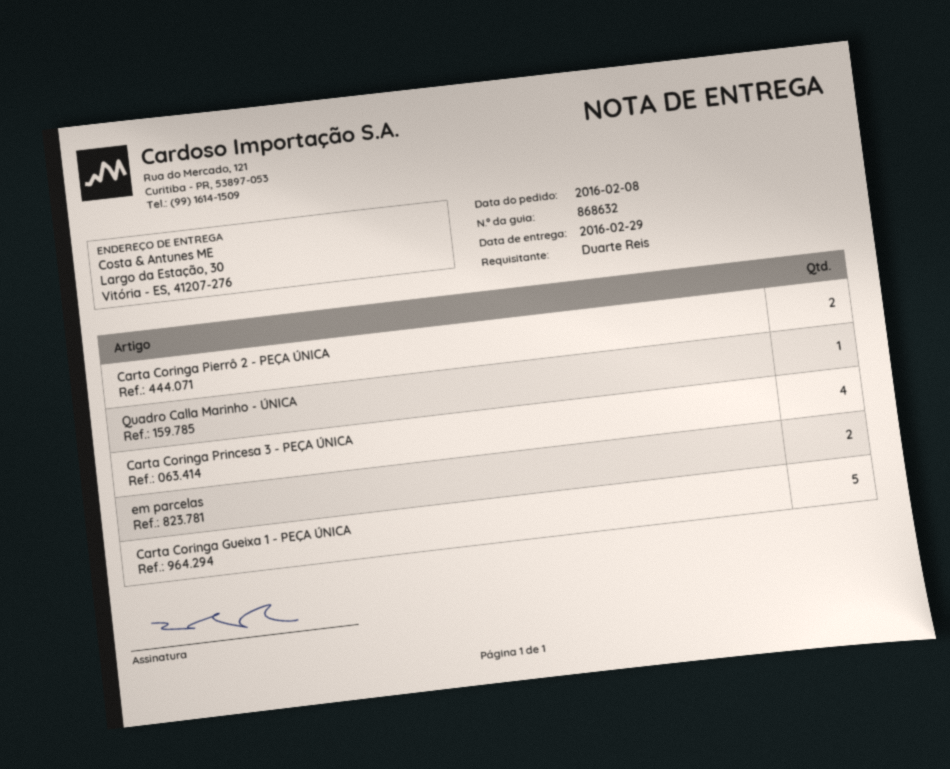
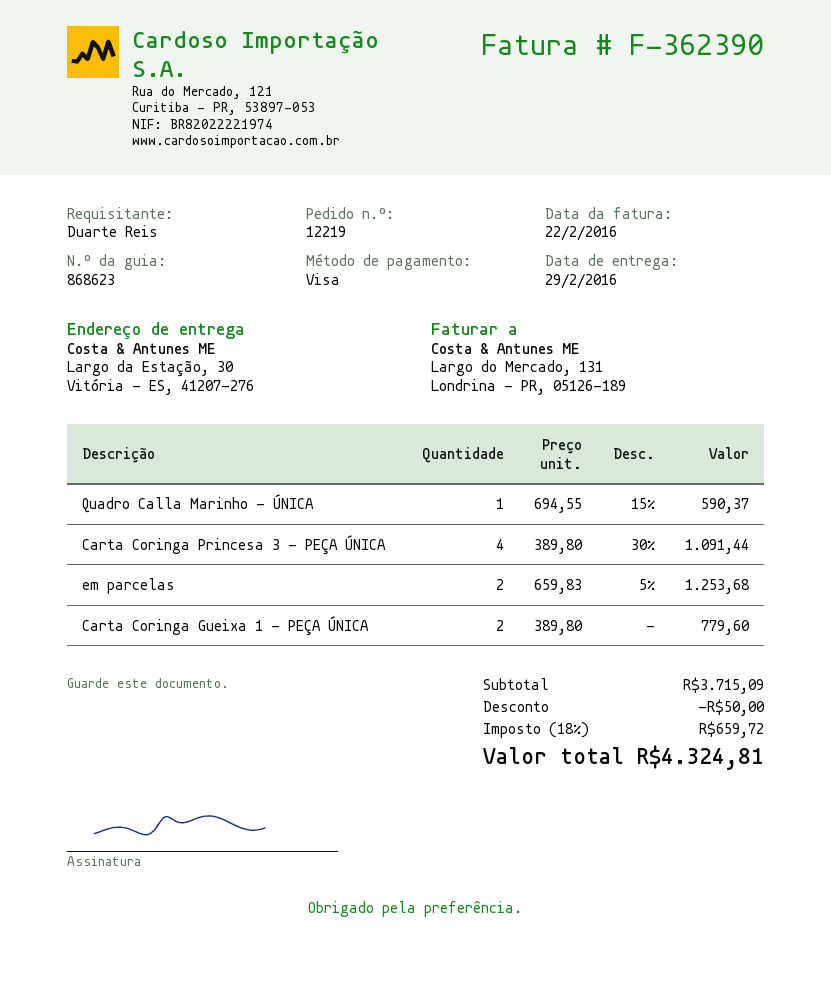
delivery note number: 868632 -> 868623
Carta Coringa Pierrô 2 - PEÇA ÚNICA: 2 -> none
Carta Coringa Gueixa 1 - PEÇA ÚNICA: 5 -> 2

